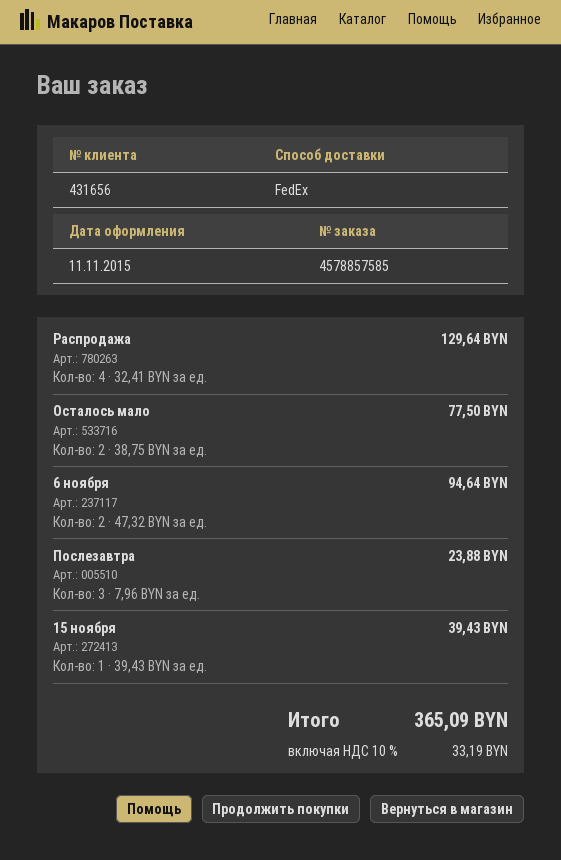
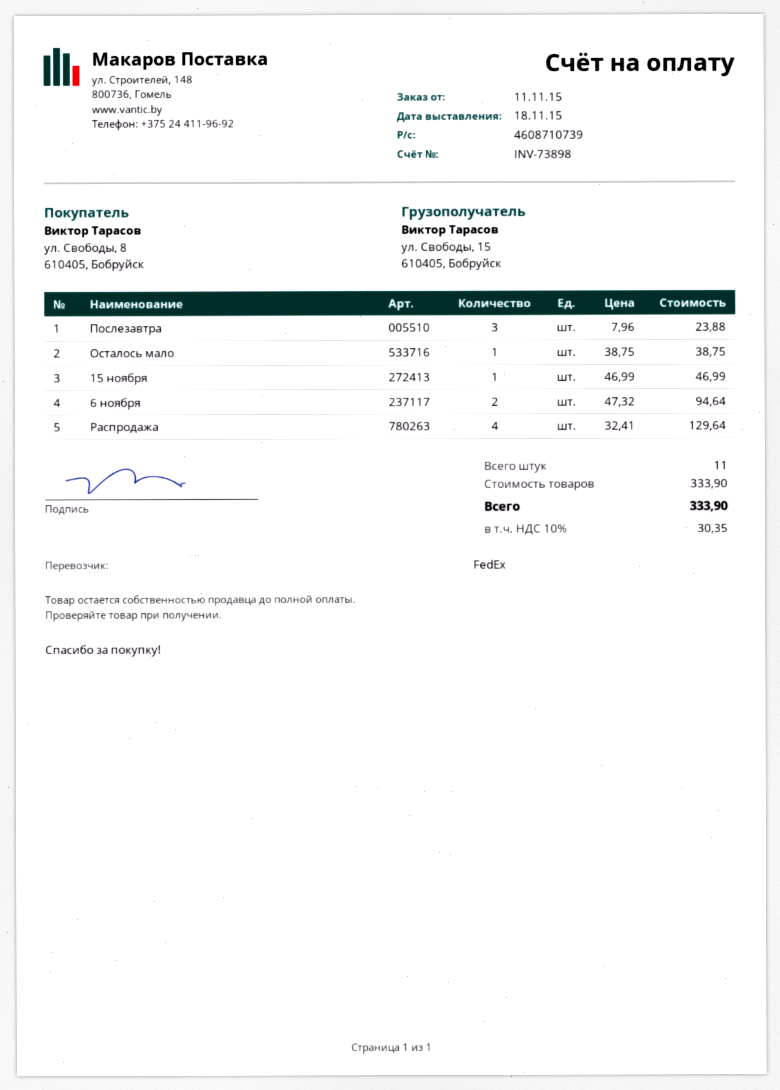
Осталось мало: 2 x 38.75 = 77.50 -> 1 x 38.75 = 38.75
15 ноября: 1 x 39.43 = 39.43 -> 1 x 46.99 = 46.99
tax: 10% = 33.19 -> 10% = 30.35
total: 365.09 -> 333.90

